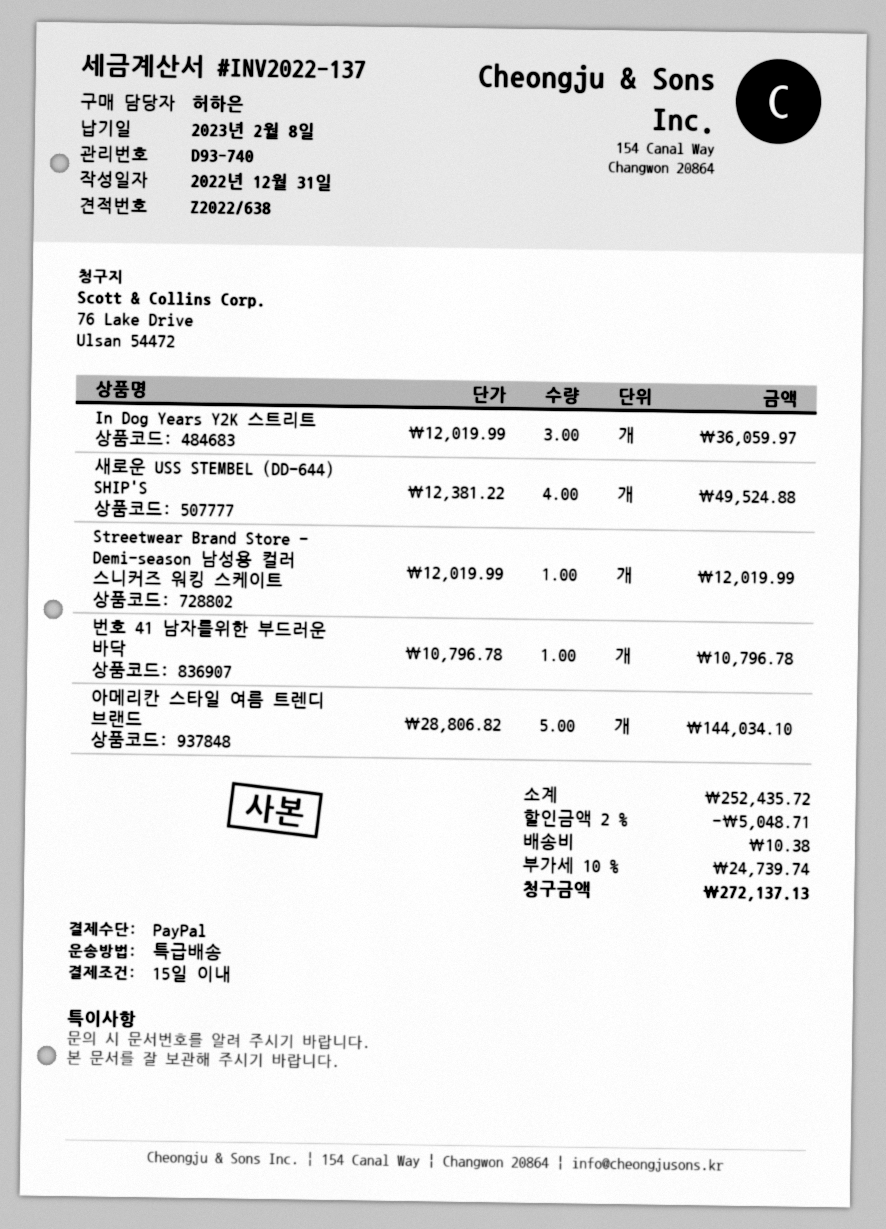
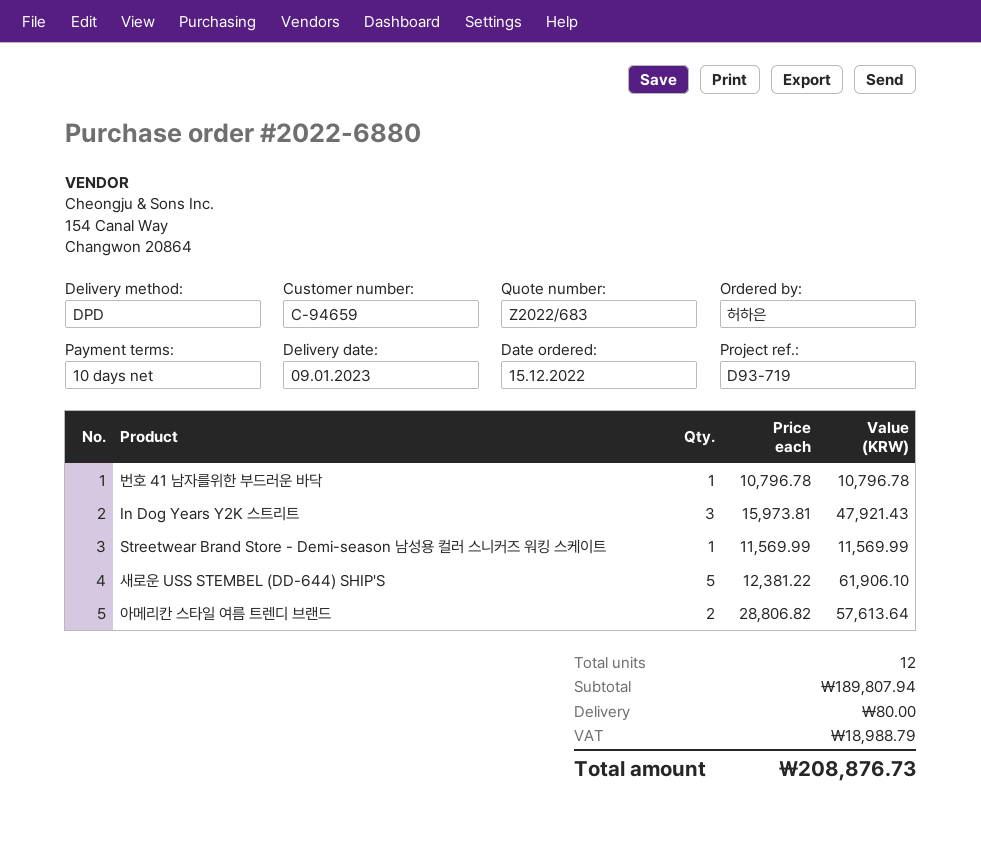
quote number: Z2022/638 -> Z2022/683
delivery date: 2023-02-08 -> 2023-01-09
payment terms: 15 days -> 10 days
reference: D93-740 -> D93-719
shipping method: express -> DPD
In Dog Years Y2K 스트리트: 3 x 12019.99 = 36059.97 -> 3 x 15973.81 = 47921.43
새로운 USS STEMBEL (DD-644) SHIP'S: 4 x 12381.22 = 49524.88 -> 5 x 12381.22 = 61906.10
Streetwear Brand Store - Demi-season 남성용 컬러 스니커즈 워킹 스케이트: 1 x 12019.99 = 12019.99 -> 1 x 11569.99 = 11569.99
아메리칸 스타일 여름 트렌디 브랜드: 5 x 28806.82 = 144034.10 -> 2 x 28806.82 = 57613.64
subtotal: 252435.72 -> 189807.94
discount: 2% = 5048.71 -> none
shipping: 10.38 -> 80.00
tax: 24739.74 -> 18988.79
total: 272137.13 -> 208876.73

